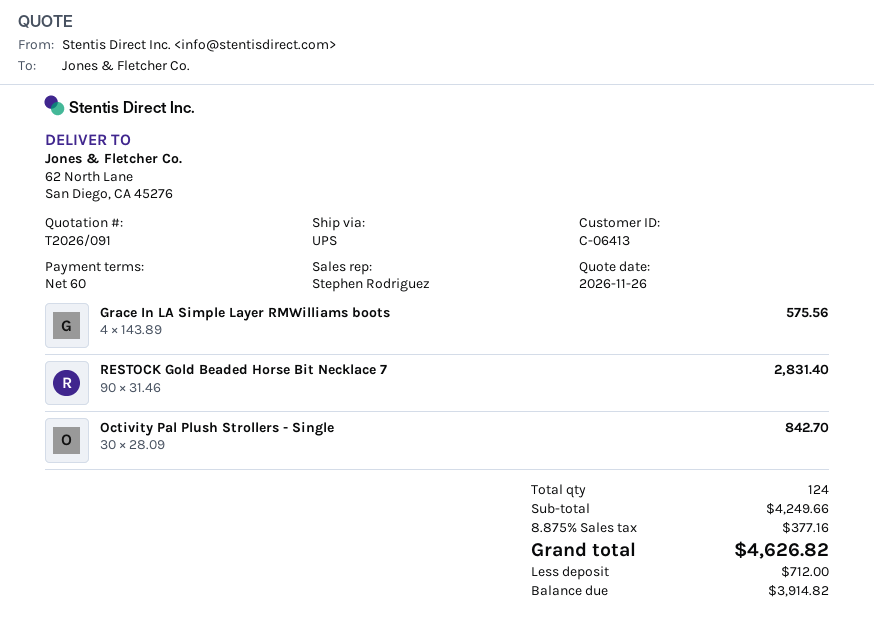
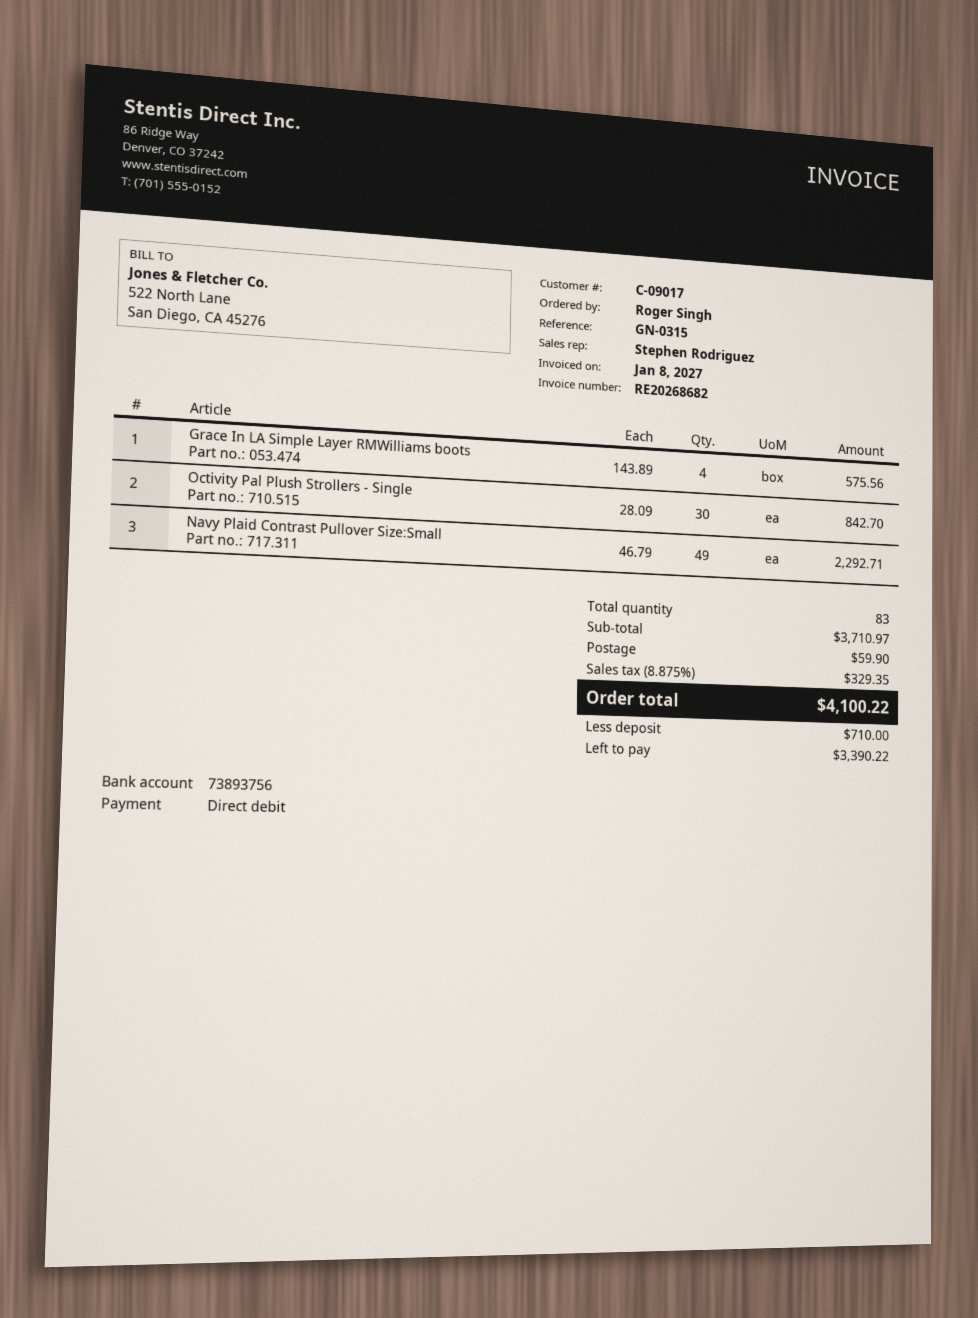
customer number: C-06413 -> C-09017
RESTOCK Gold Beaded Horse Bit Necklace 7: 90 x 31.46 = 2831.40 -> none
Navy Plaid Contrast Pullover Size:Small: none -> 49 x 46.79 = 2292.71
total quantity: 124 -> 83
subtotal: 4249.66 -> 3710.97
shipping: none -> 59.90
tax: 8.875% = 377.16 -> 8.875% = 329.35
total: 4626.82 -> 4100.22
deposit: 712.00 -> 710.00
balance: 3914.82 -> 3390.22

